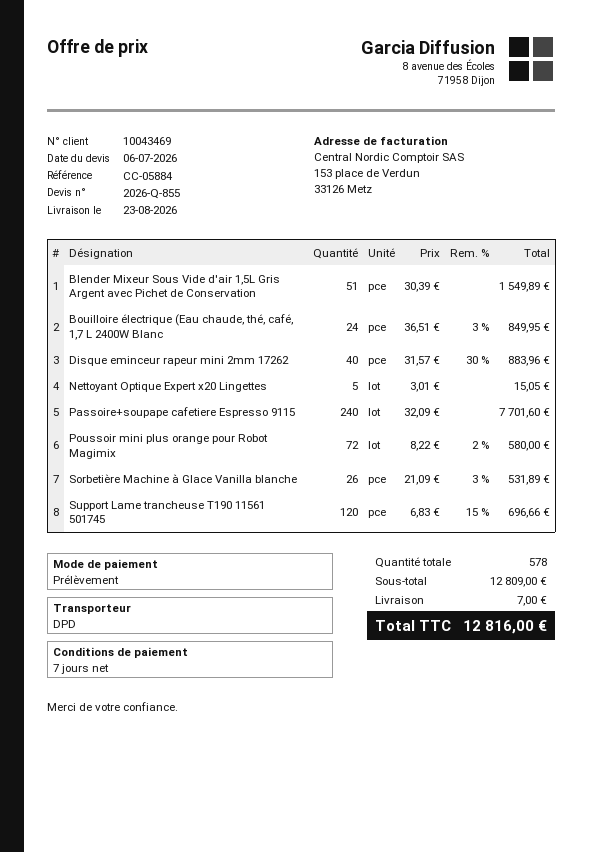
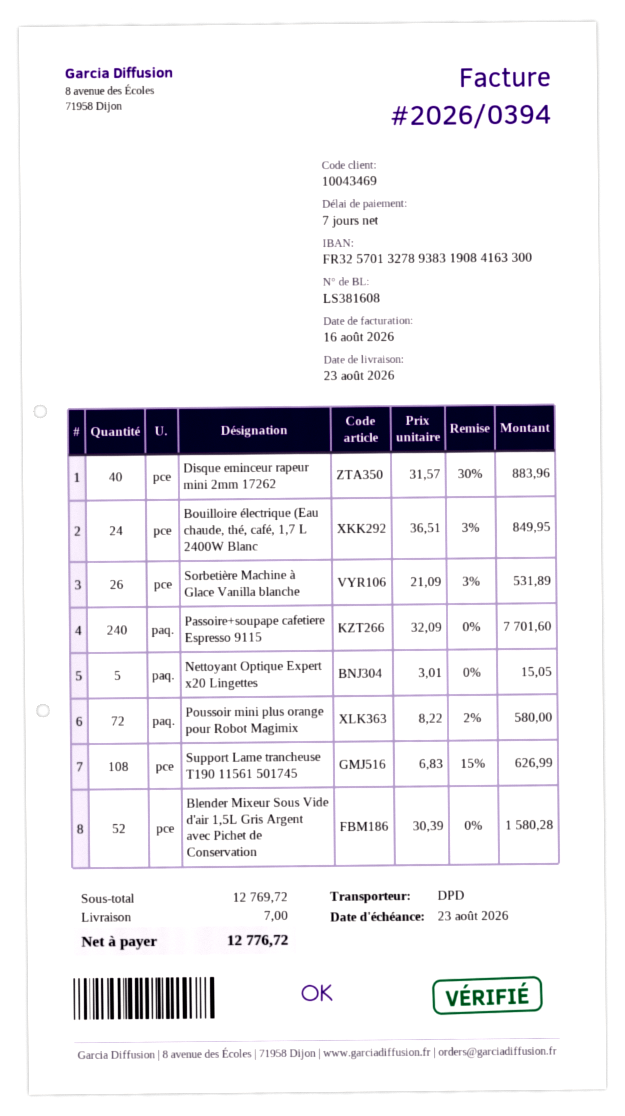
Blender Mixeur Sous Vide d'air 1,5L Gris Argent avec Pichet de Conservation: 51 x 30.39 = 1549.89 -> 52 x 30.39 = 1580.28
Support Lame trancheuse T190 11561 501745: 120 x 6.83 - 15% = 696.66 -> 108 x 6.83 - 15% = 626.99
subtotal: 12809.00 -> 12769.72
total: 12816.00 -> 12776.72

